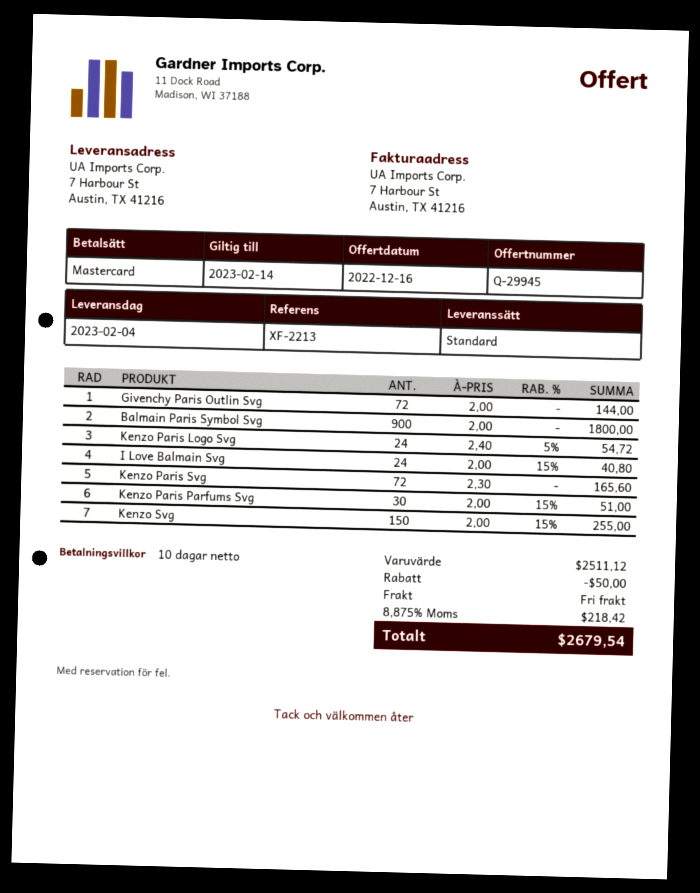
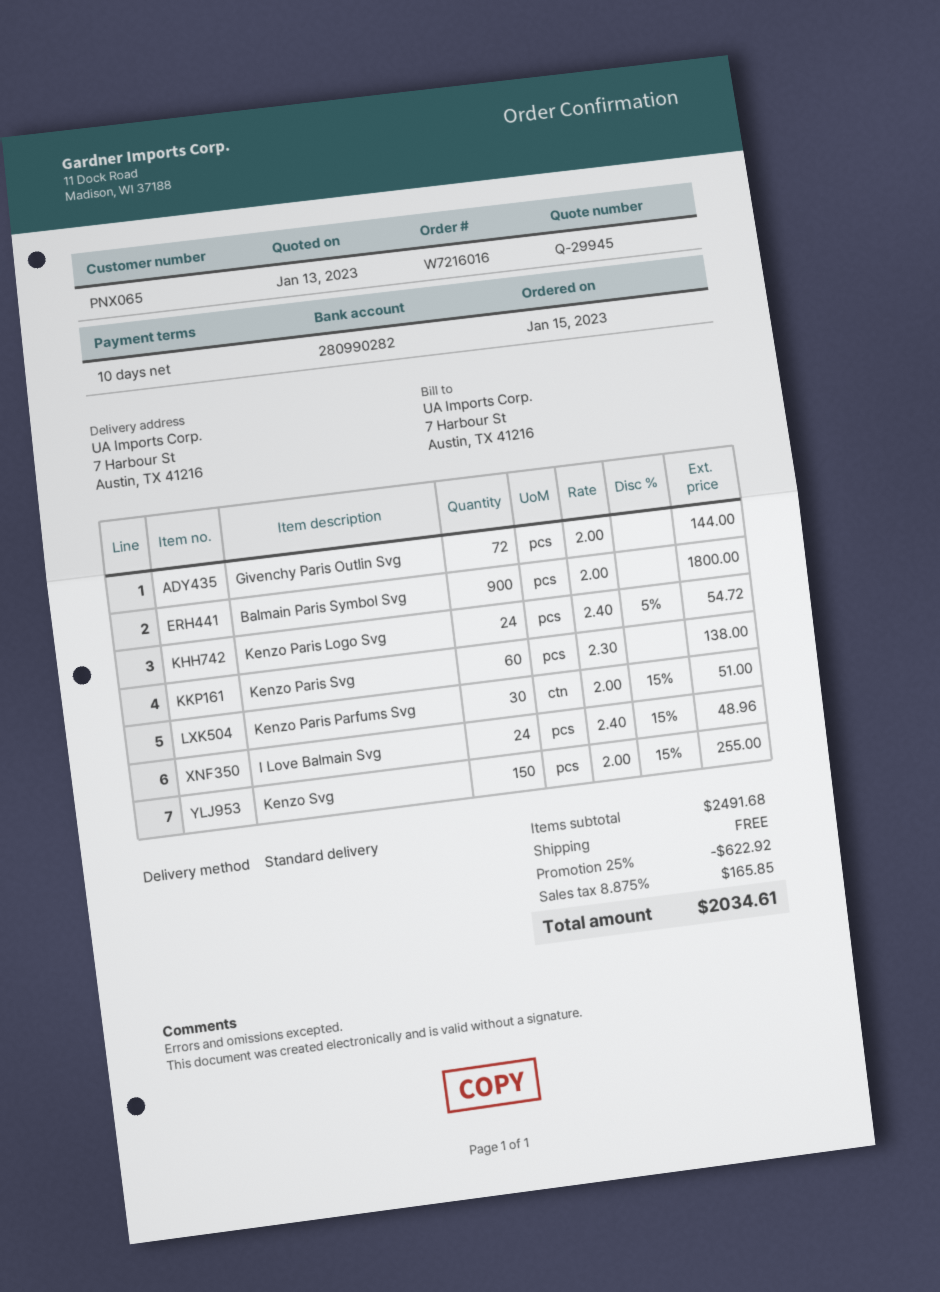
quote date: 2022-12-16 -> 2023-01-13
I Love Balmain Svg: 24 x 2.00 - 15% = 40.80 -> 24 x 2.40 - 15% = 48.96
Kenzo Paris Svg: 72 x 2.30 = 165.60 -> 60 x 2.30 = 138.00
subtotal: 2511.12 -> 2491.68
discount: 50.00 -> 622.92
tax: 8.875% = 218.42 -> 8.875% = 165.85
total: 2679.54 -> 2034.61

